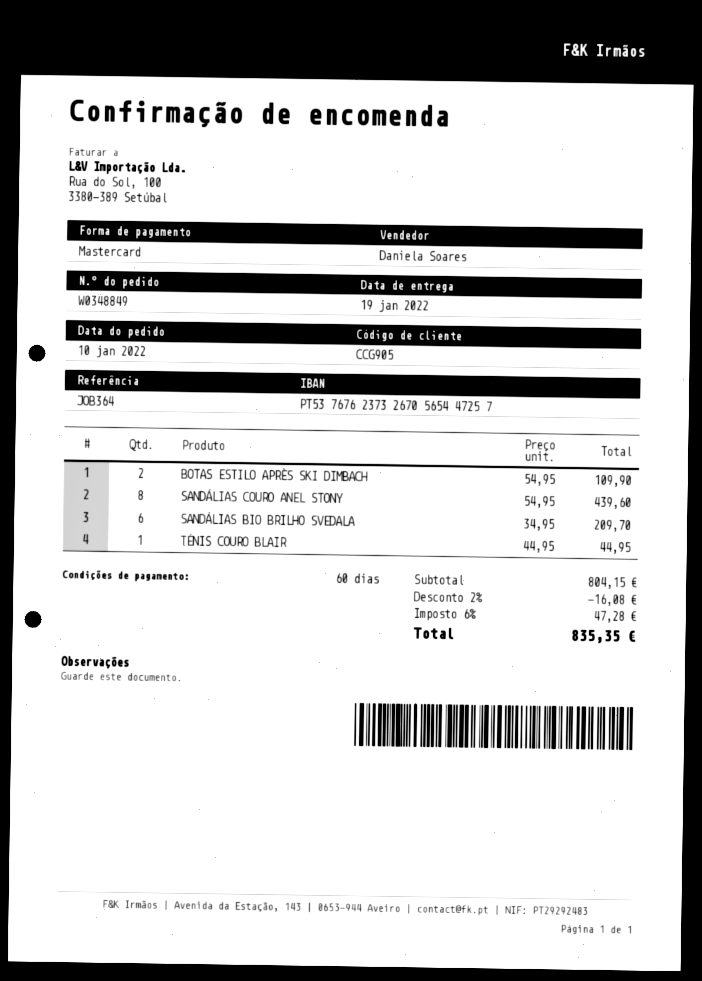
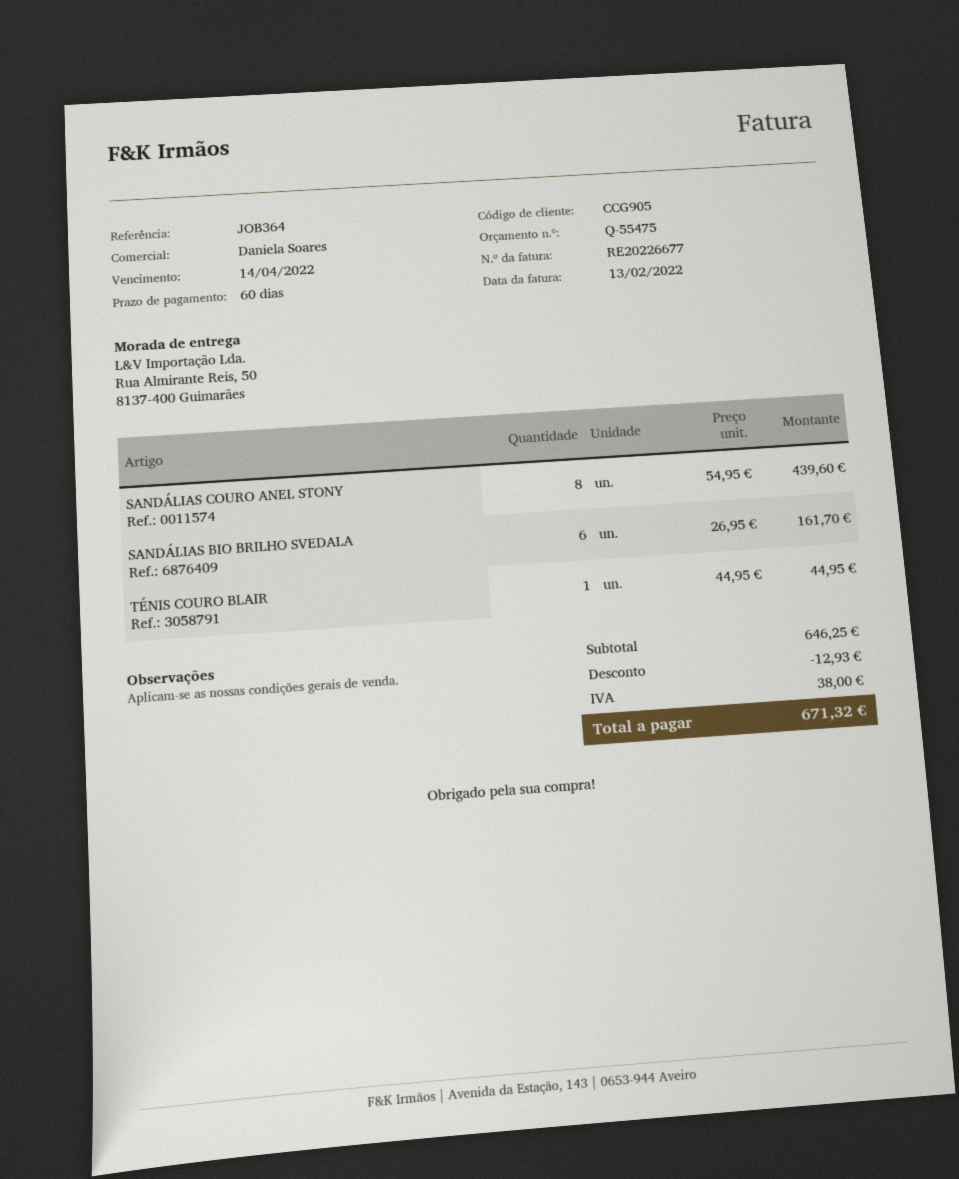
BOTAS ESTILO APRÈS SKI DIMBACH: 2 x 54.95 = 109.90 -> none
SANDÁLIAS BIO BRILHO SVEDALA: 6 x 34.95 = 209.70 -> 6 x 26.95 = 161.70
subtotal: 804.15 -> 646.25
discount: 16.08 -> 12.93
tax: 47.28 -> 38.00
total: 835.35 -> 671.32

